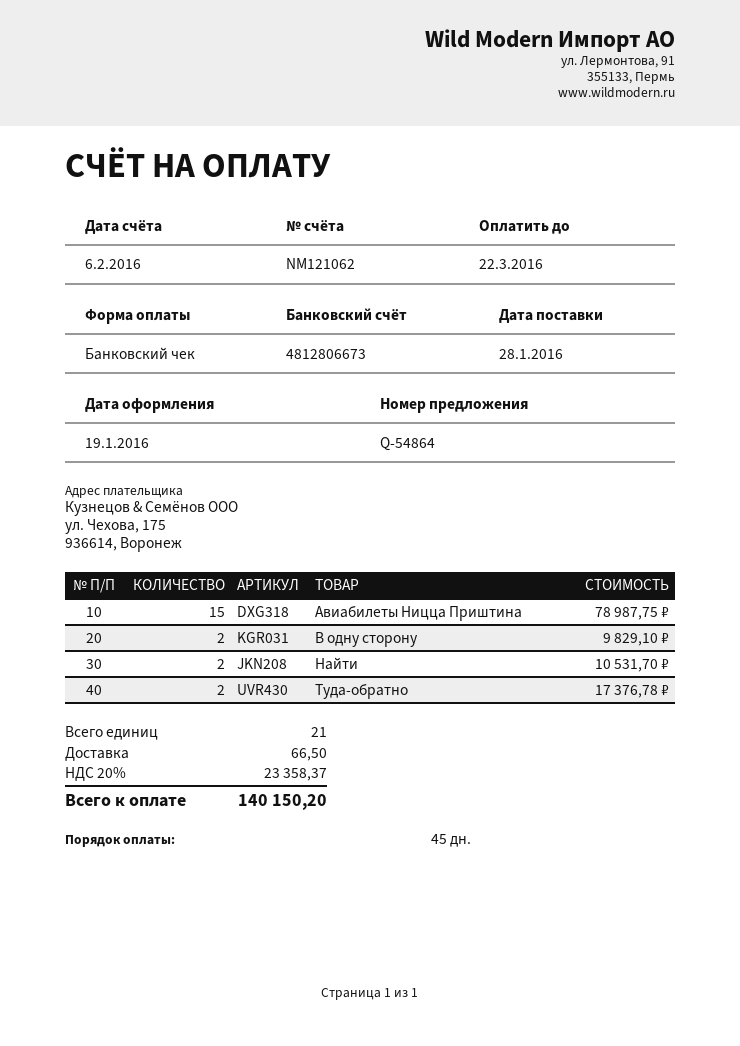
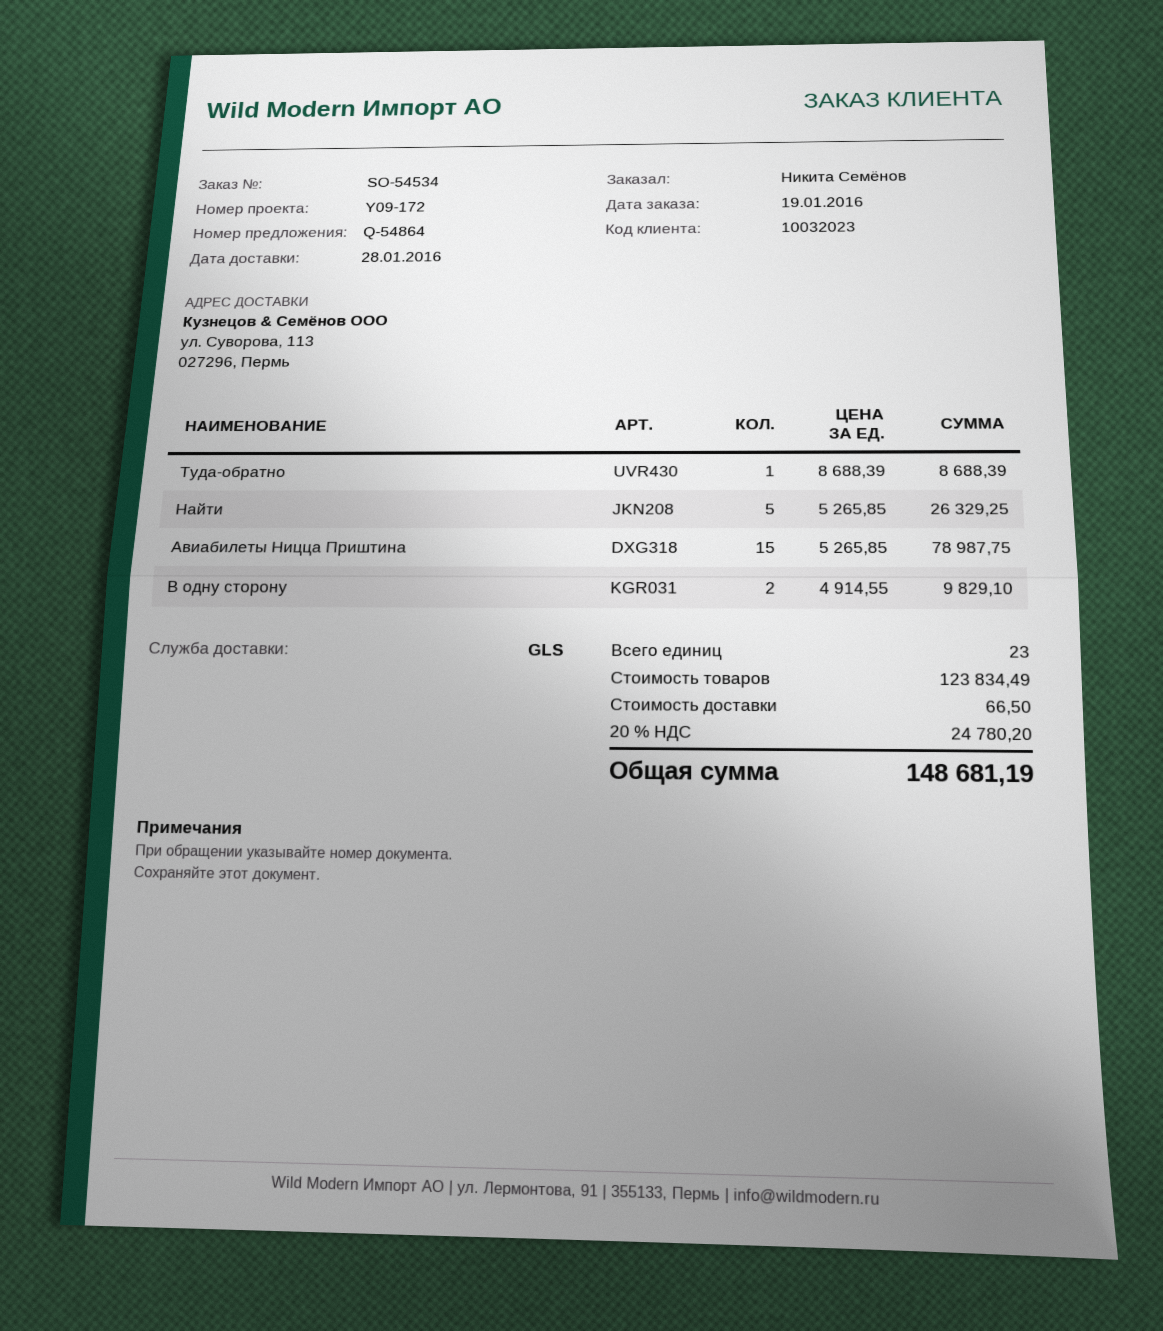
Найти: 2 for 10531.70 -> 5 for 26329.25
Туда-обратно: 2 for 17376.78 -> 1 for 8688.39
total quantity: 21 -> 23
tax: 20% = 23358.37 -> 20% = 24780.20
total: 140150.20 -> 148681.19

